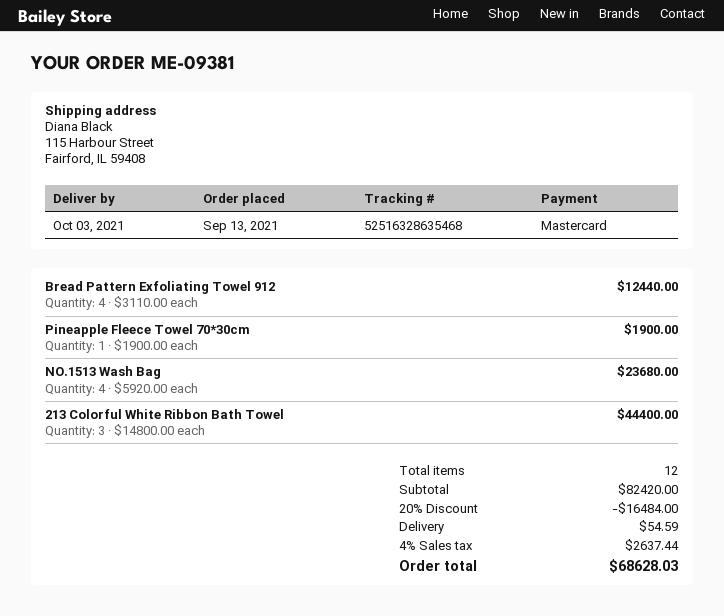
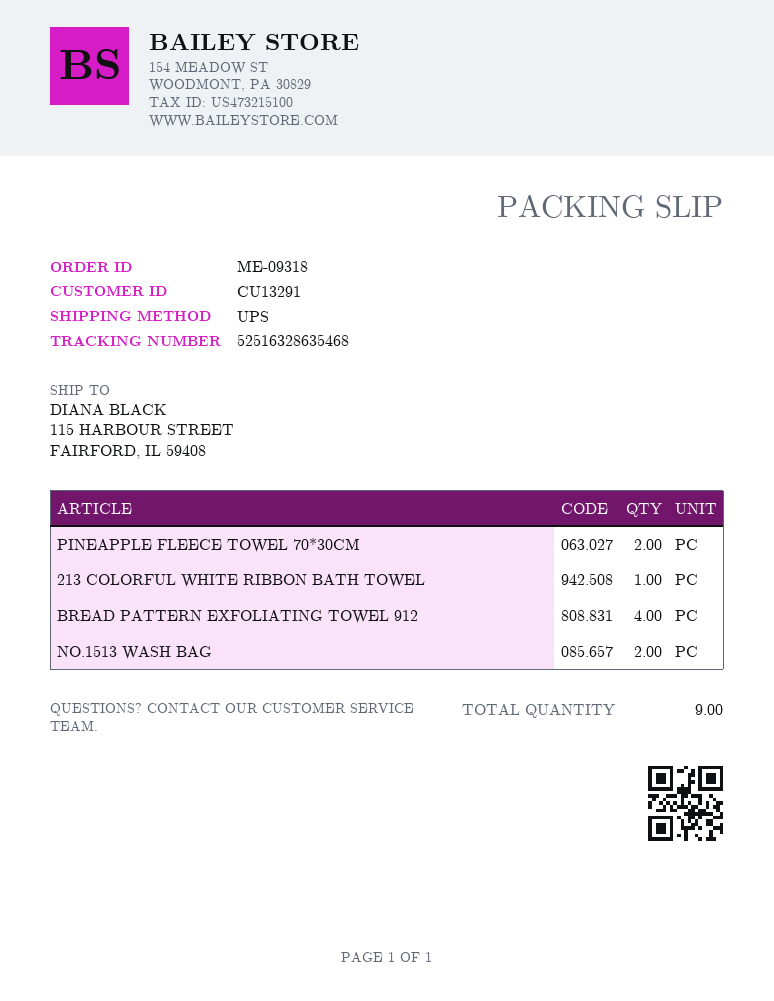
order number: ME-09381 -> ME-09318
Pineapple Fleece Towel 70*30cm: 1 -> 2
NO.1513 Wash Bag: 4 -> 2
213 Colorful White Ribbon Bath Towel: 3 -> 1
total quantity: 12 -> 9

